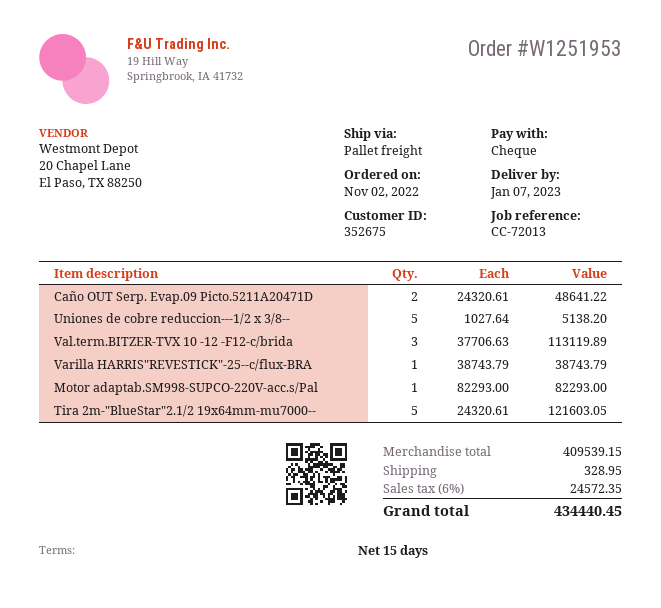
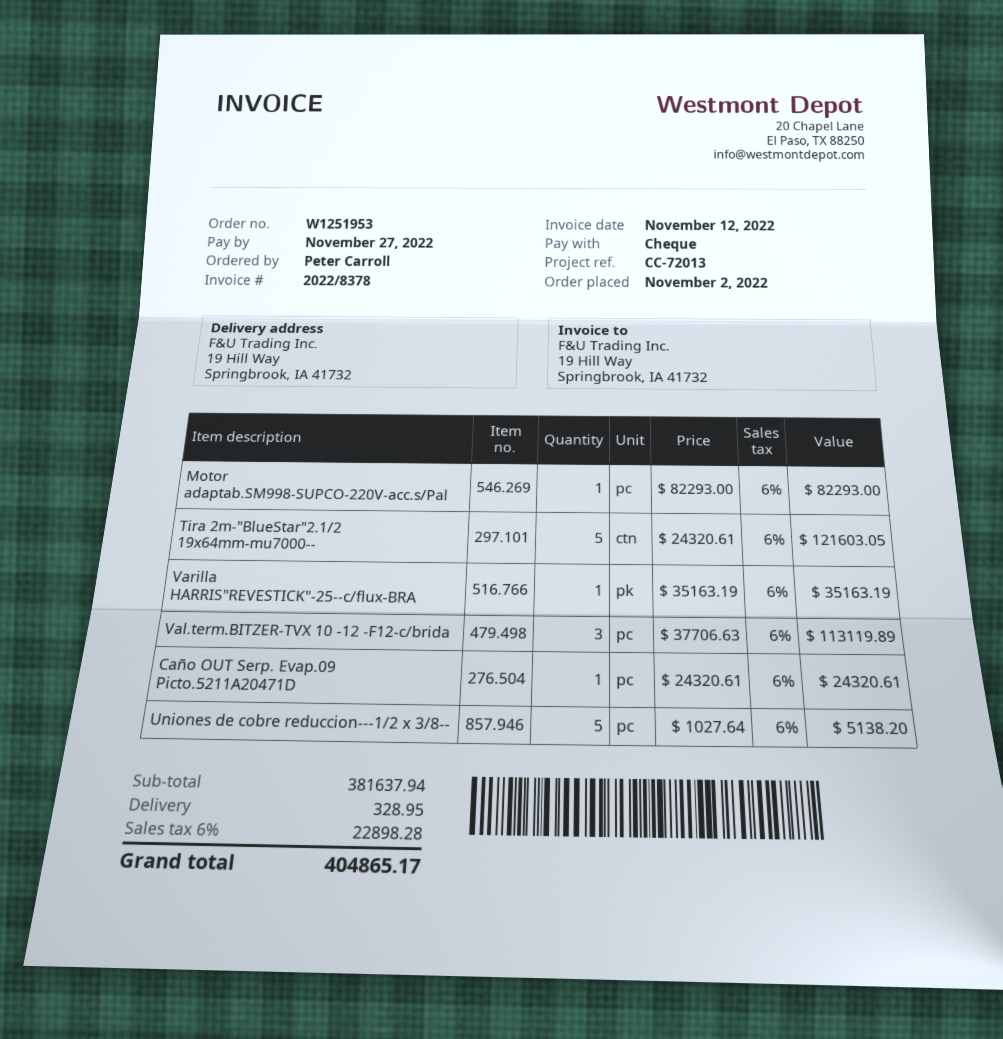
Caño OUT Serp. Evap.09 Picto.5211A20471D: 2 x 24320.61 = 48641.22 -> 1 x 24320.61 = 24320.61
Varilla HARRIS"REVESTICK"-25--c/flux-BRA: 1 x 38743.79 = 38743.79 -> 1 x 35163.19 = 35163.19
subtotal: 409539.15 -> 381637.94
tax: 6% = 24572.35 -> 6% = 22898.28
total: 434440.45 -> 404865.17

